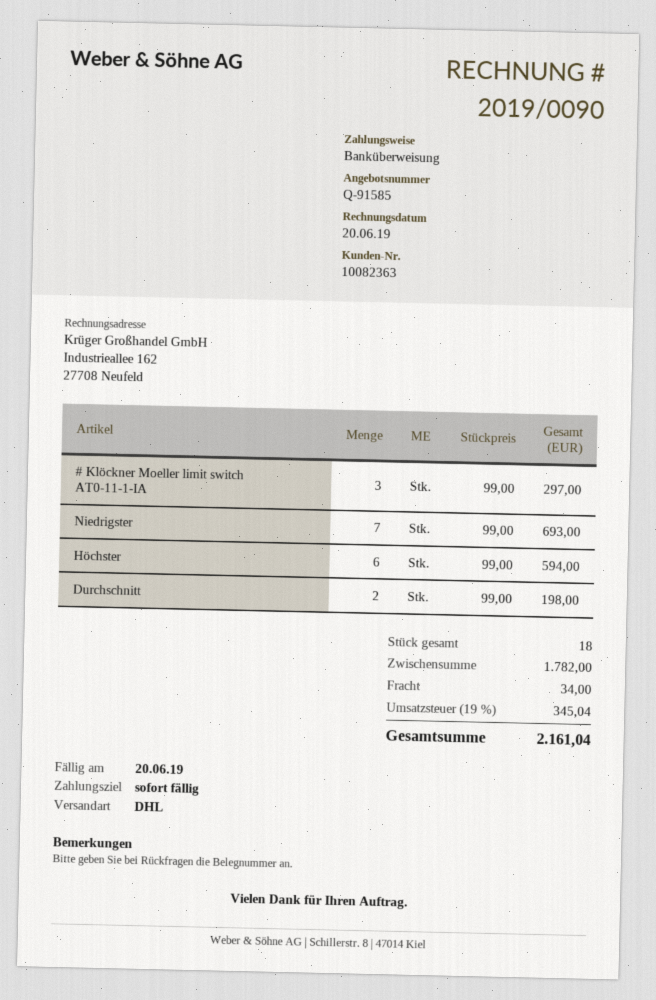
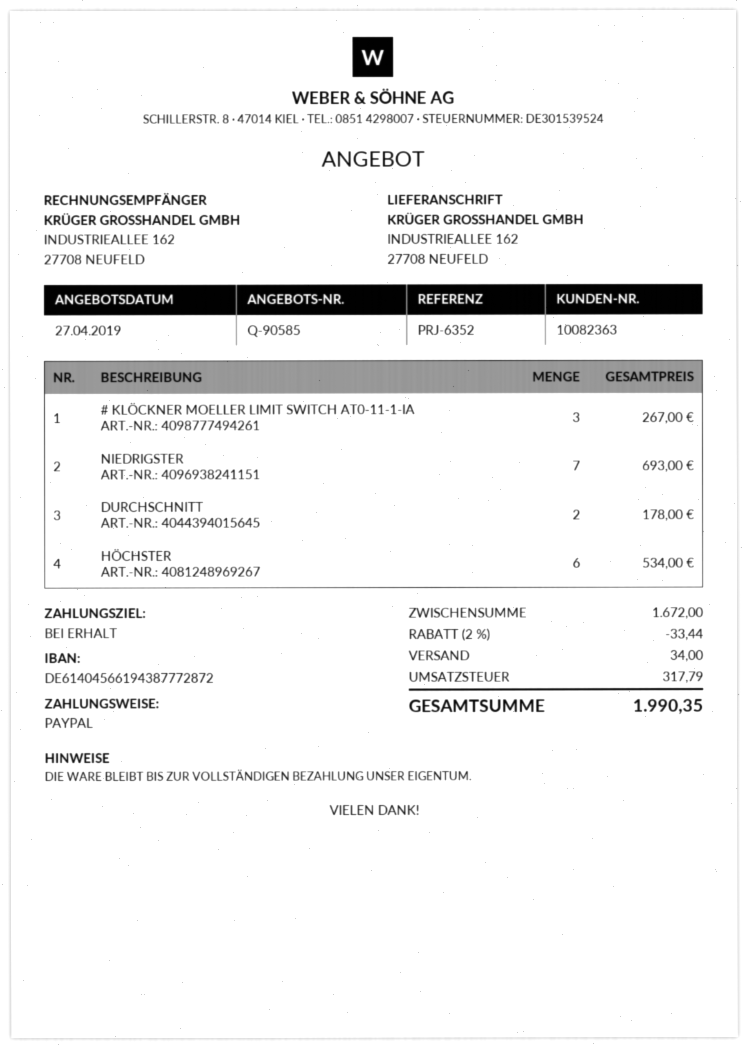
quote number: Q-91585 -> Q-90585
payment method: bank transfer -> PayPal
# Klöckner Moeller limit switch AT0-11-1-IA: 3 for 297.00 -> 3 for 267.00
Höchster: 6 for 594.00 -> 6 for 534.00
Durchschnitt: 2 for 198.00 -> 2 for 178.00
subtotal: 1782.00 -> 1672.00
discount: none -> 2% = 33.44
tax: 345.04 -> 317.79
total: 2161.04 -> 1990.35

